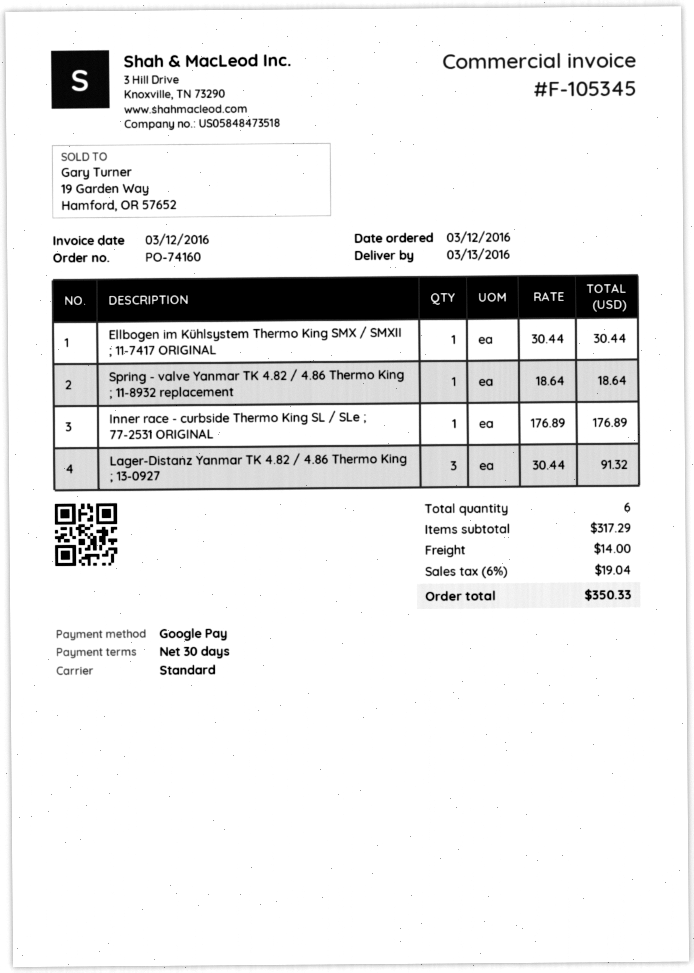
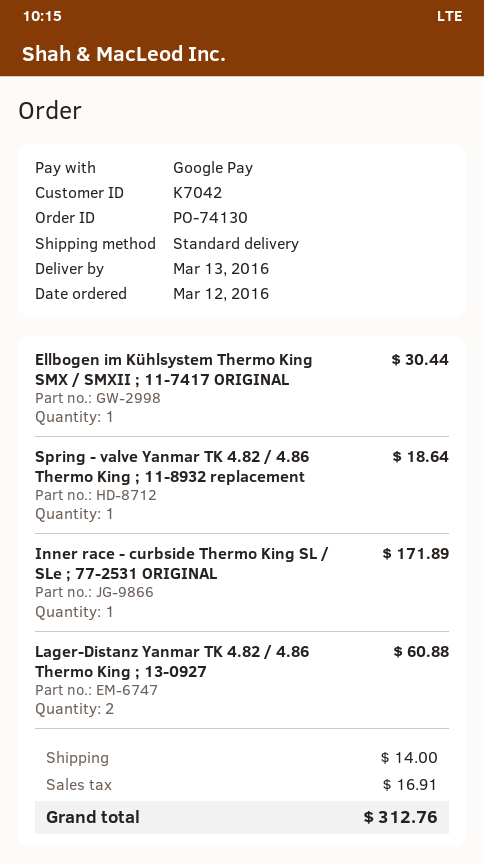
order number: PO-74160 -> PO-74130
Inner race - curbside Thermo King SL / SLe ; 77-2531 ORIGINAL: 1 for 176.89 -> 1 for 171.89
Lager-Distanz Yanmar TK 4.82 / 4.86 Thermo King ; 13-0927: 3 for 91.32 -> 2 for 60.88
tax: 19.04 -> 16.91
total: 350.33 -> 312.76

